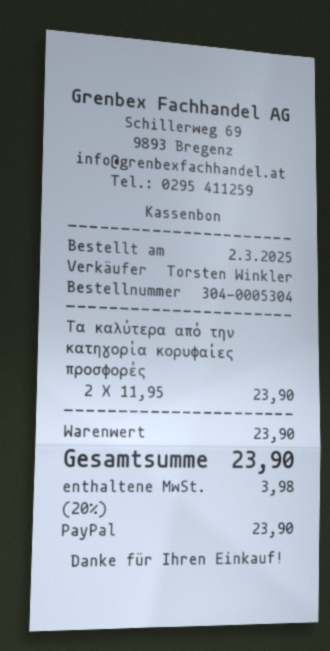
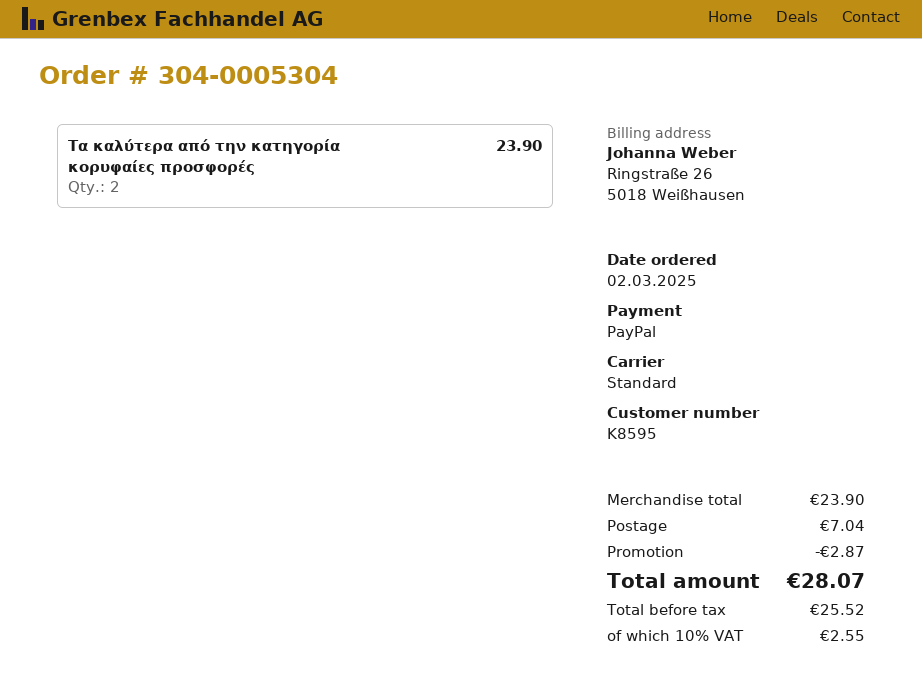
discount: none -> 2.87
shipping: none -> 7.04
tax: 20% = 3.98 -> 10% = 2.55
total: 23.90 -> 28.07

